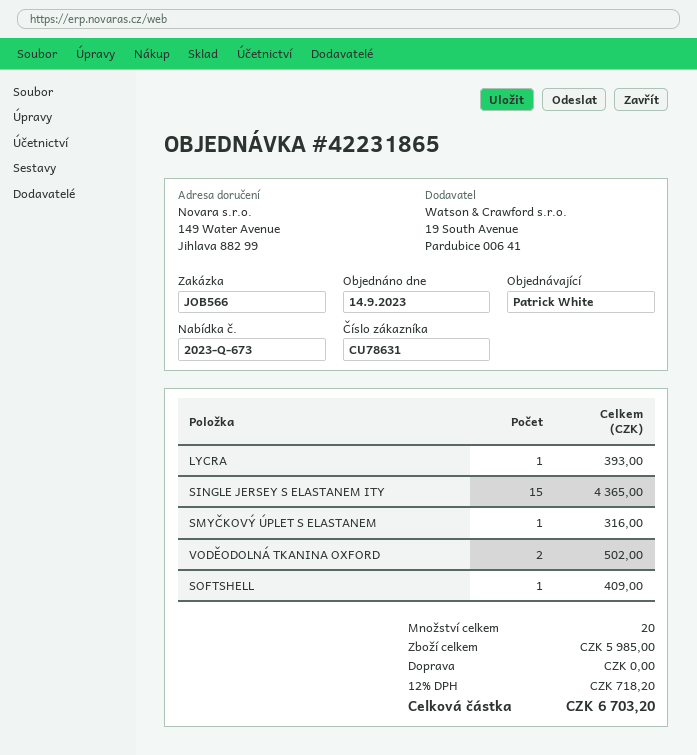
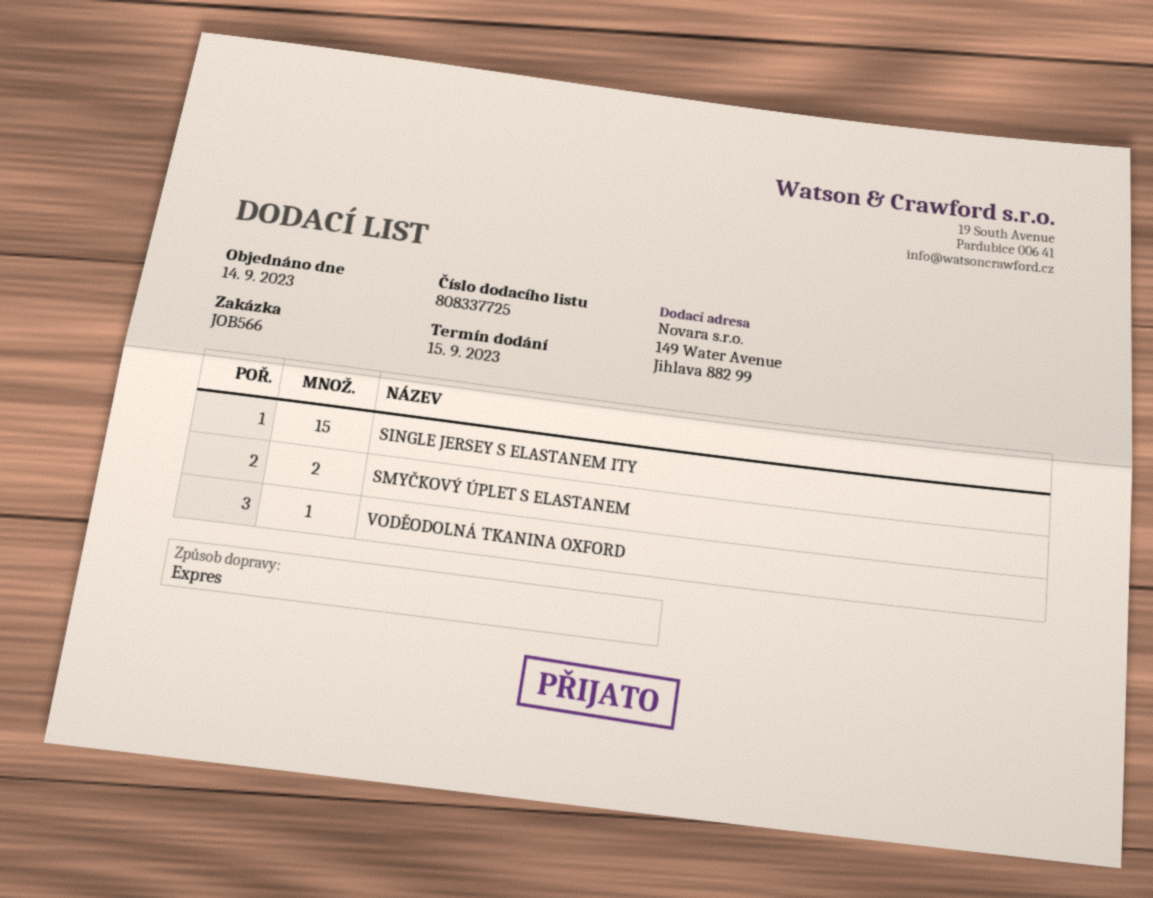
LYCRA: 1 -> none
SMYČKOVÝ ÚPLET S ELASTANEM: 1 -> 2
VODĚODOLNÁ TKANINA OXFORD: 2 -> 1
SOFTSHELL: 1 -> none

